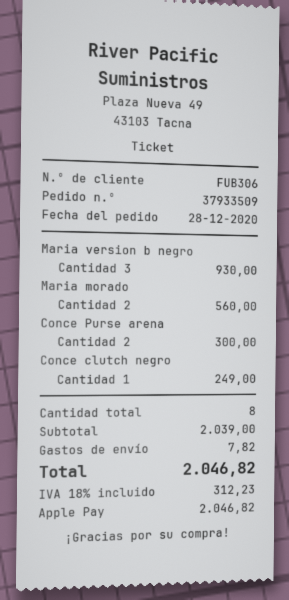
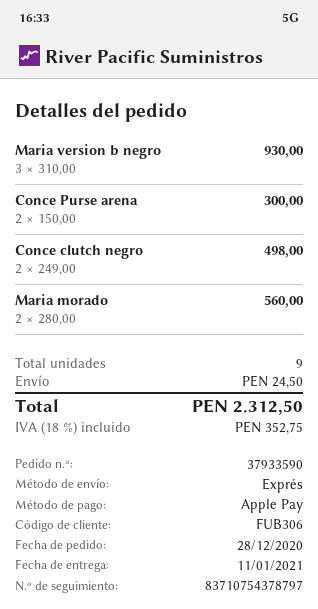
order number: 37933509 -> 37933590
Conce clutch negro: 1 for 249.00 -> 2 for 498.00
total quantity: 8 -> 9
shipping: 7.82 -> 24.50
tax: 18% = 312.23 -> 18% = 352.75
total: 2046.82 -> 2312.50

